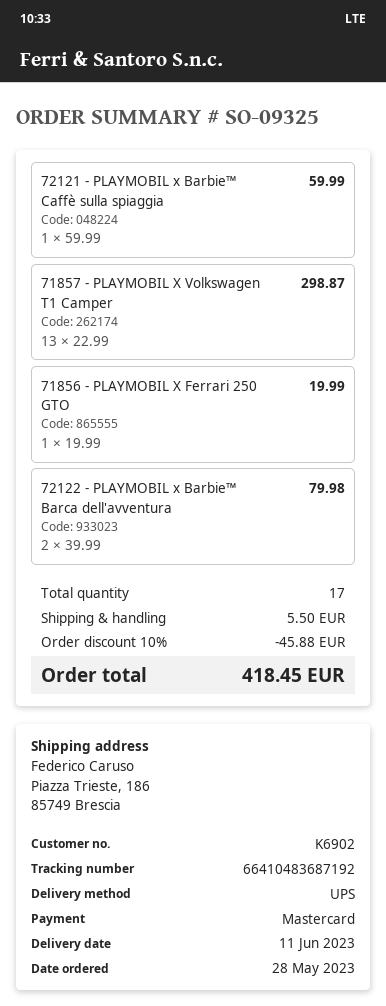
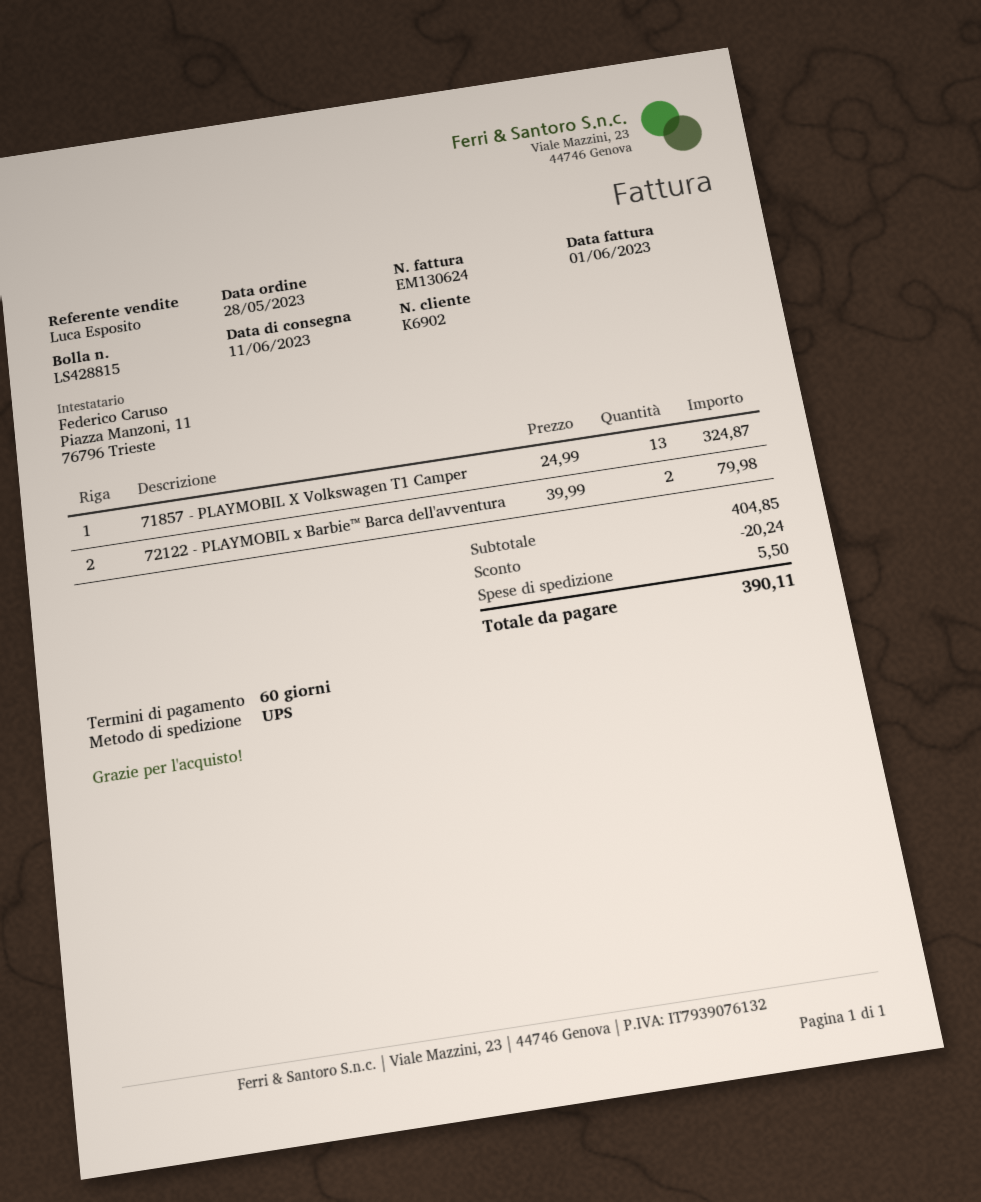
72121 - PLAYMOBIL x Barbie™ Caffè sulla spiaggia: 1 x 59.99 = 59.99 -> none
71857 - PLAYMOBIL X Volkswagen T1 Camper: 13 x 22.99 = 298.87 -> 13 x 24.99 = 324.87
71856 - PLAYMOBIL X Ferrari 250 GTO: 1 x 19.99 = 19.99 -> none
discount: 45.88 -> 20.24
total: 418.45 -> 390.11

